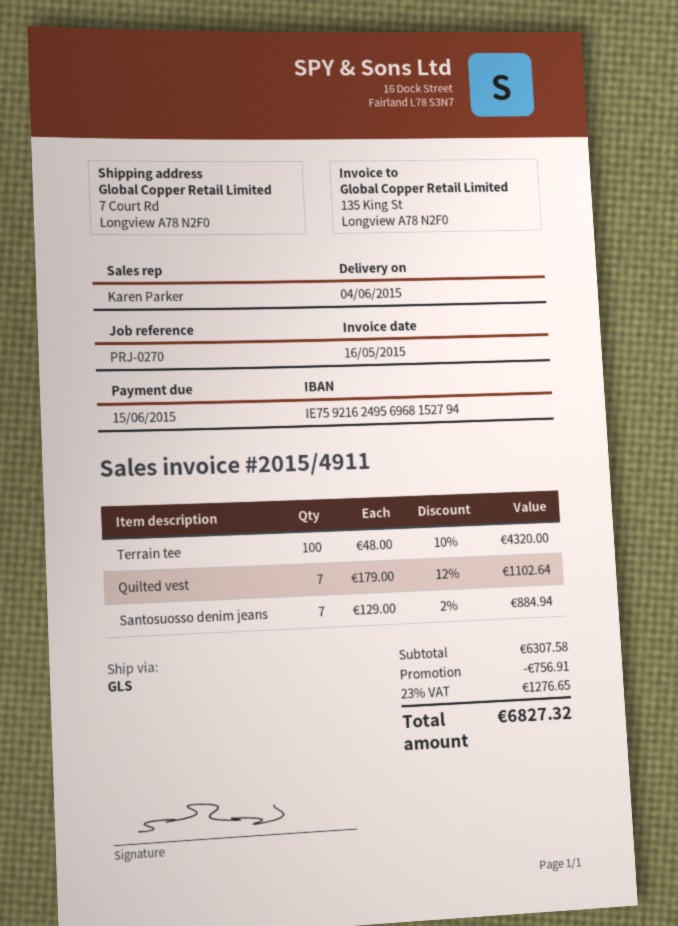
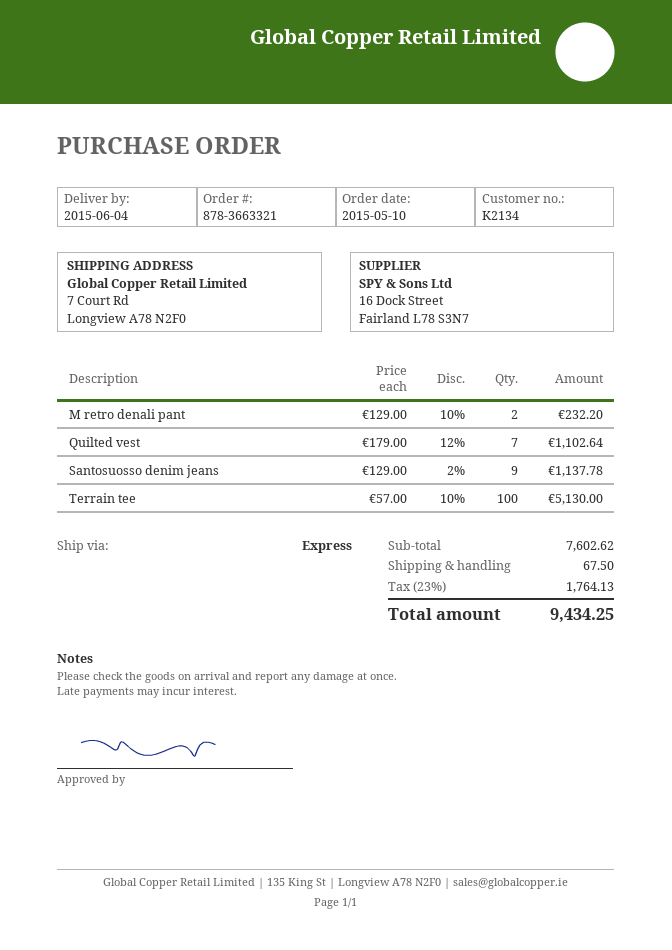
shipping method: GLS -> express
Terrain tee: 100 x 48.00 - 10% = 4320.00 -> 100 x 57.00 - 10% = 5130.00
Santosuosso denim jeans: 7 x 129.00 - 2% = 884.94 -> 9 x 129.00 - 2% = 1137.78
M retro denali pant: none -> 2 x 129.00 - 10% = 232.20
subtotal: 6307.58 -> 7602.62
discount: 756.91 -> none
shipping: none -> 67.50
tax: 23% = 1276.65 -> 23% = 1764.13
total: 6827.32 -> 9434.25

